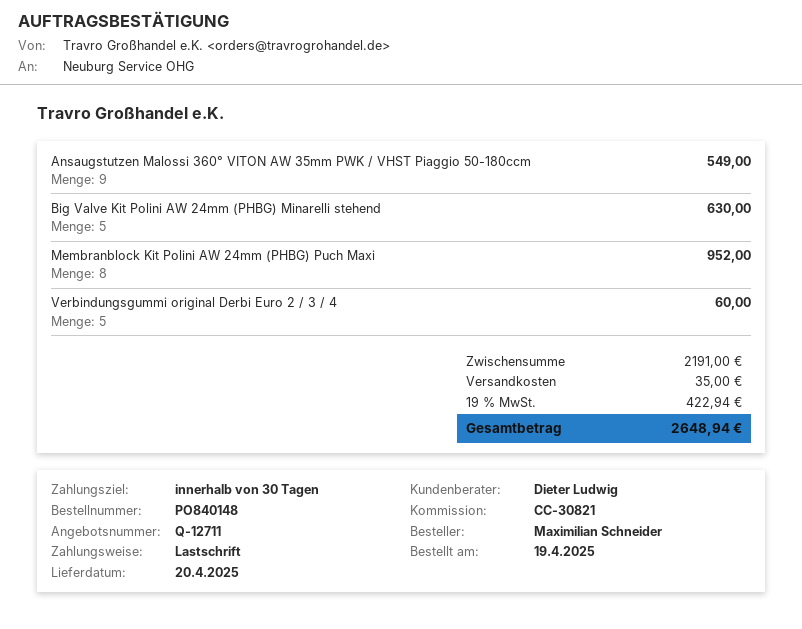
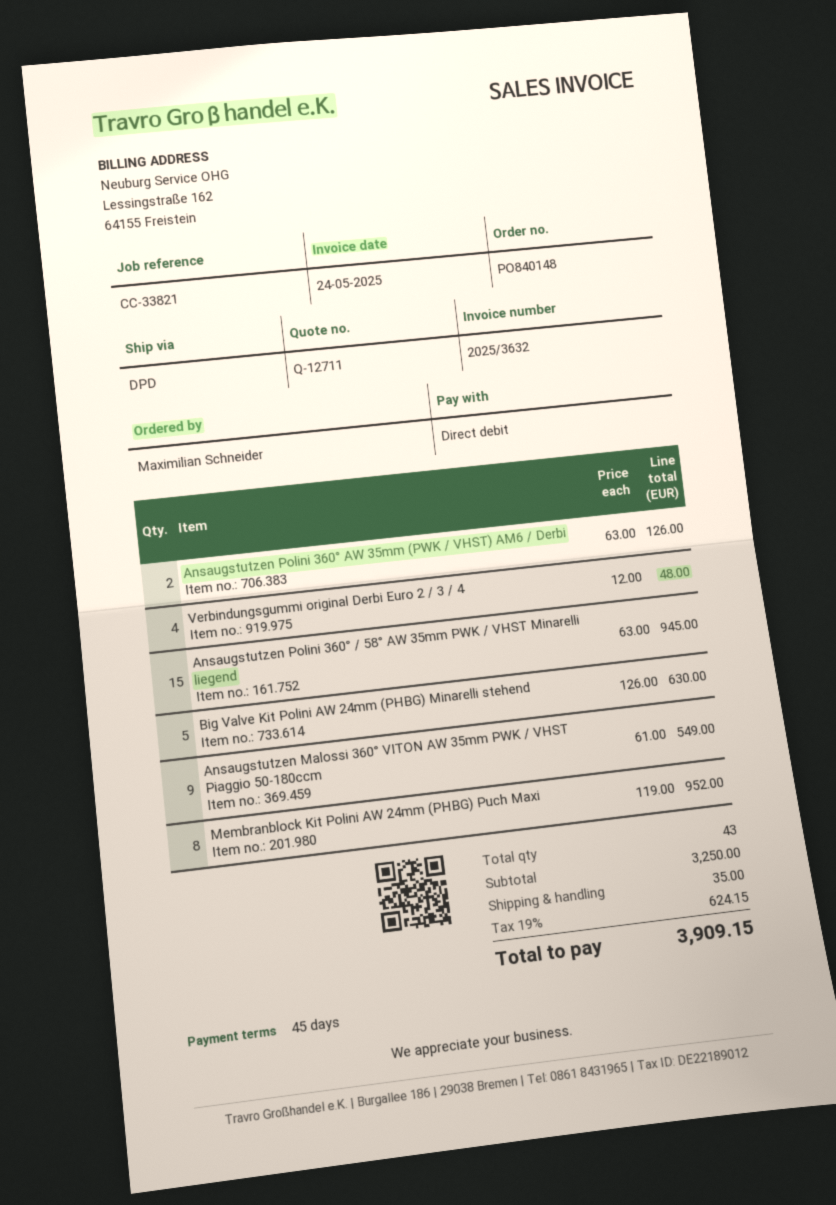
payment terms: 30 days -> 45 days
reference: CC-30821 -> CC-33821
Verbindungsgummi original Derbi Euro 2 / 3 / 4: 5 for 60.00 -> 4 for 48.00
Ansaugstutzen Polini 360° AW 35mm (PWK / VHST) AM6 / Derbi: none -> 2 for 126.00
Ansaugstutzen Polini 360° / 58° AW 35mm PWK / VHST Minarelli liegend: none -> 15 for 945.00
subtotal: 2191.00 -> 3250.00
tax: 19% = 422.94 -> 19% = 624.15
total: 2648.94 -> 3909.15

